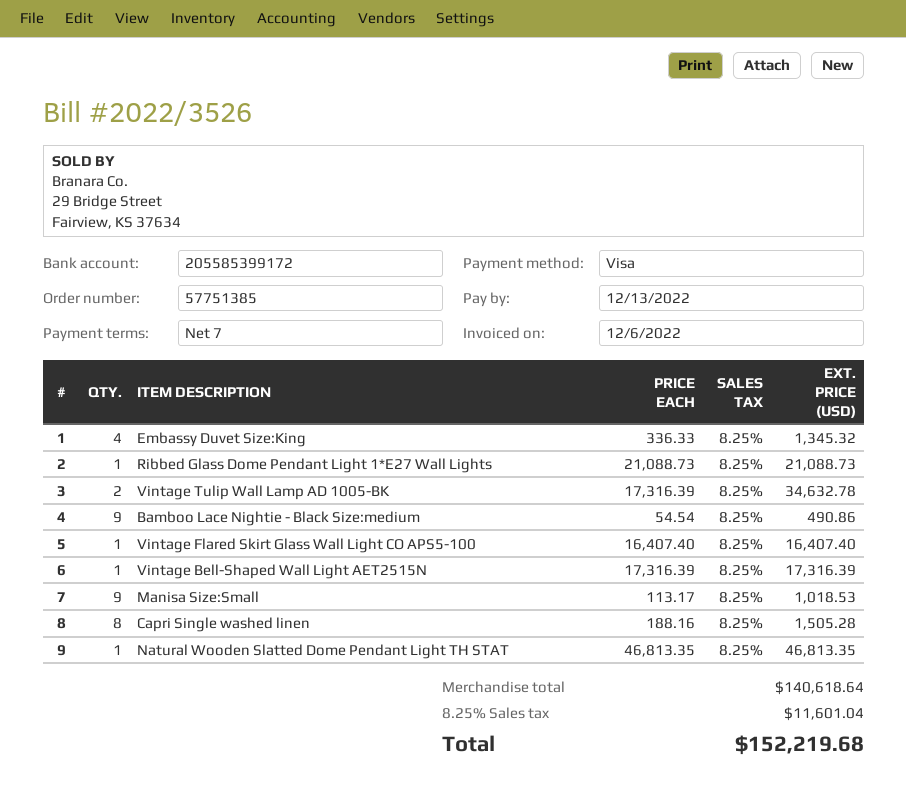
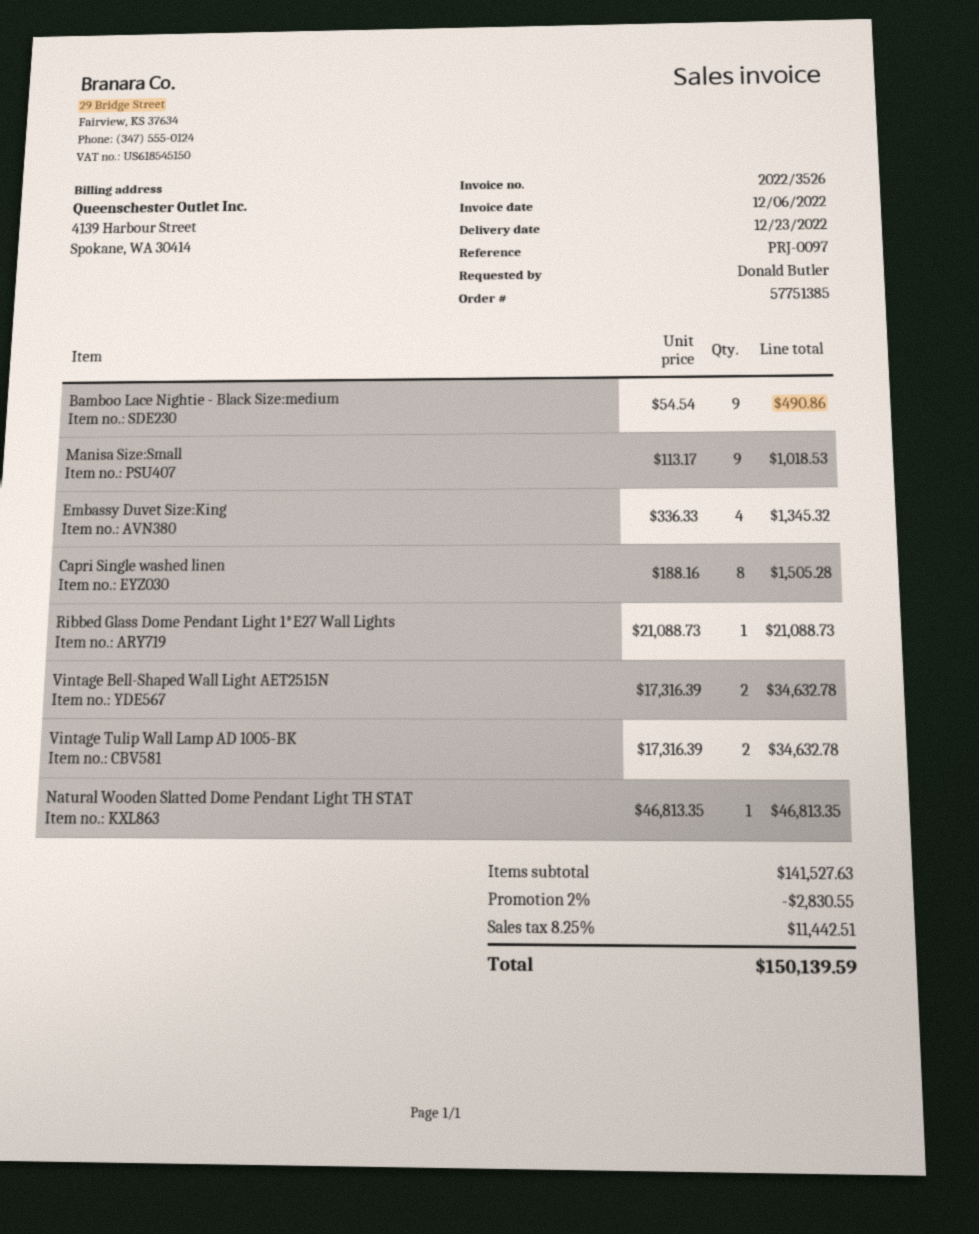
Vintage Flared Skirt Glass Wall Light CO APS5-100: 1 x 16407.40 = 16407.40 -> none
Vintage Bell-Shaped Wall Light AET2515N: 1 x 17316.39 = 17316.39 -> 2 x 17316.39 = 34632.78
subtotal: 140618.64 -> 141527.63
discount: none -> 2% = 2830.55
tax: 8.25% = 11601.04 -> 8.25% = 11442.51
total: 152219.68 -> 150139.59

